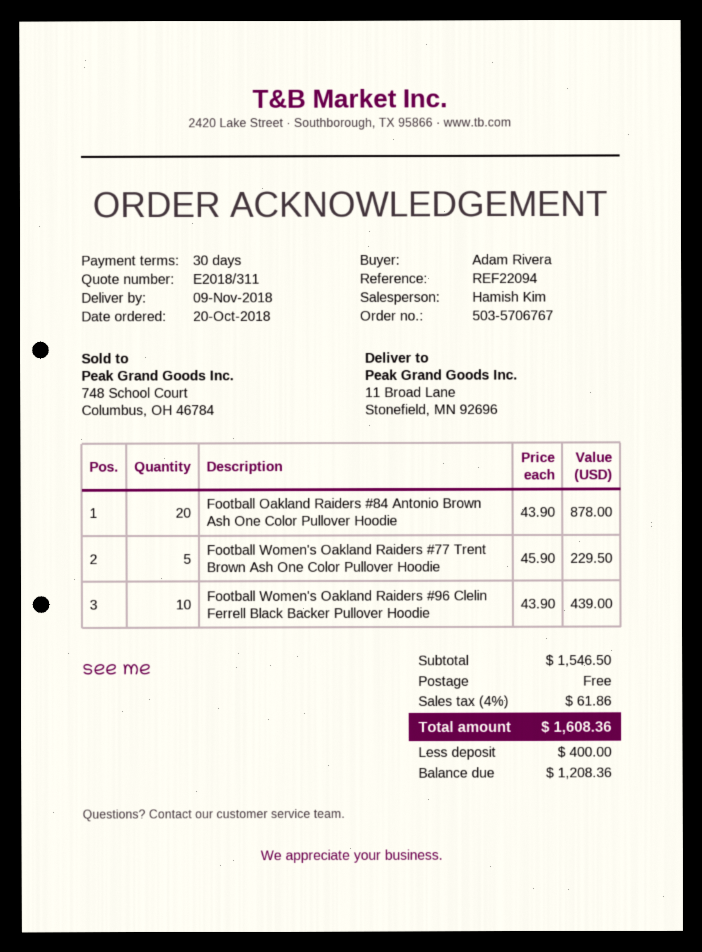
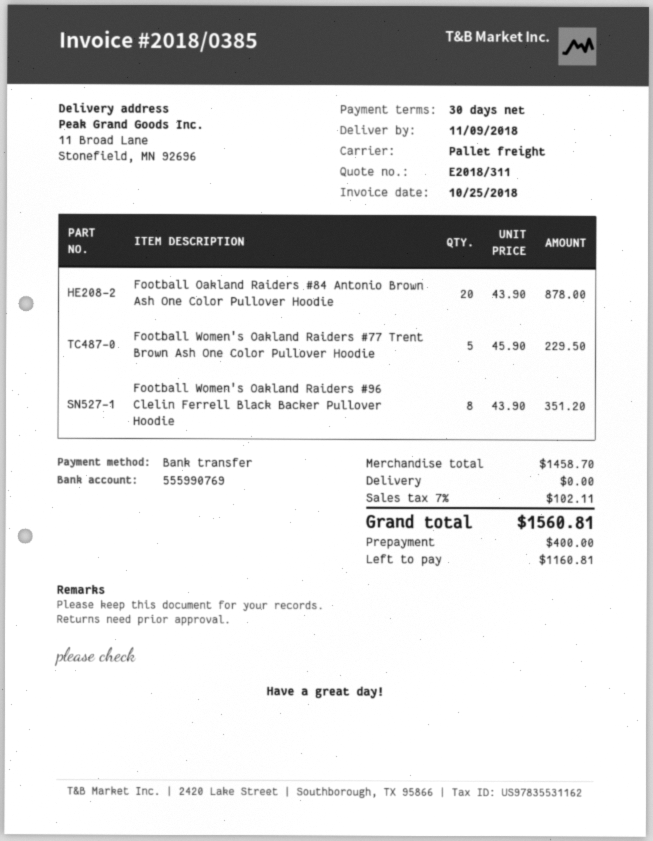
Football Women's Oakland Raiders #96 Clelin Ferrell Black Backer Pullover Hoodie: 10 x 43.90 = 439.00 -> 8 x 43.90 = 351.20
subtotal: 1546.50 -> 1458.70
tax: 4% = 61.86 -> 7% = 102.11
total: 1608.36 -> 1560.81
balance: 1208.36 -> 1160.81

